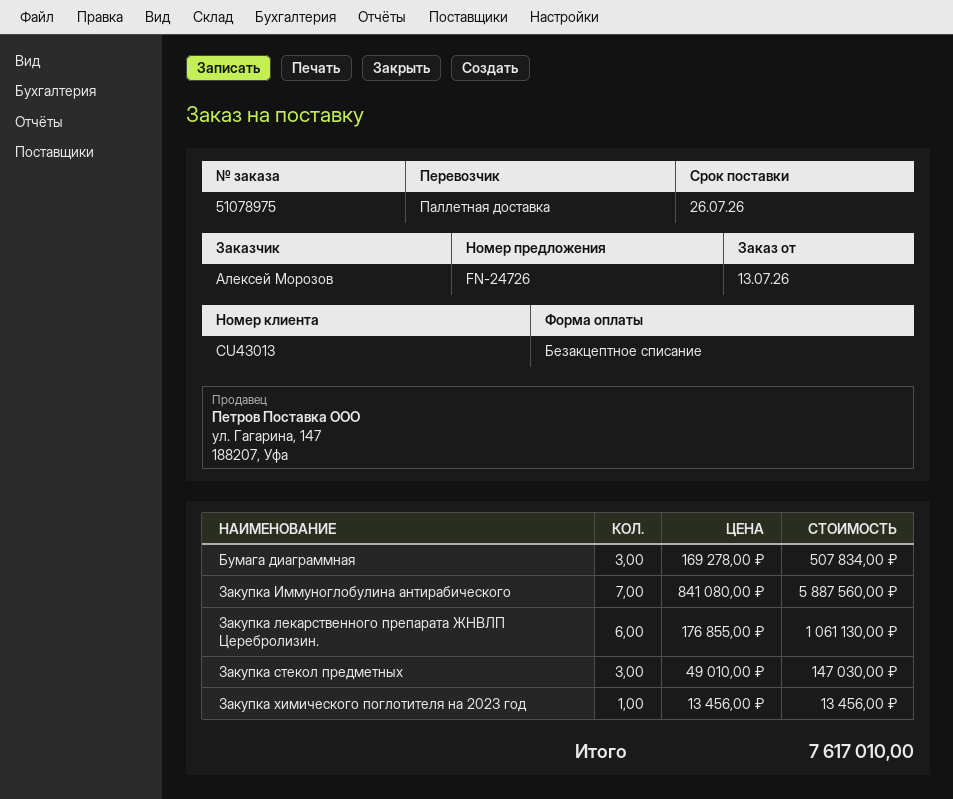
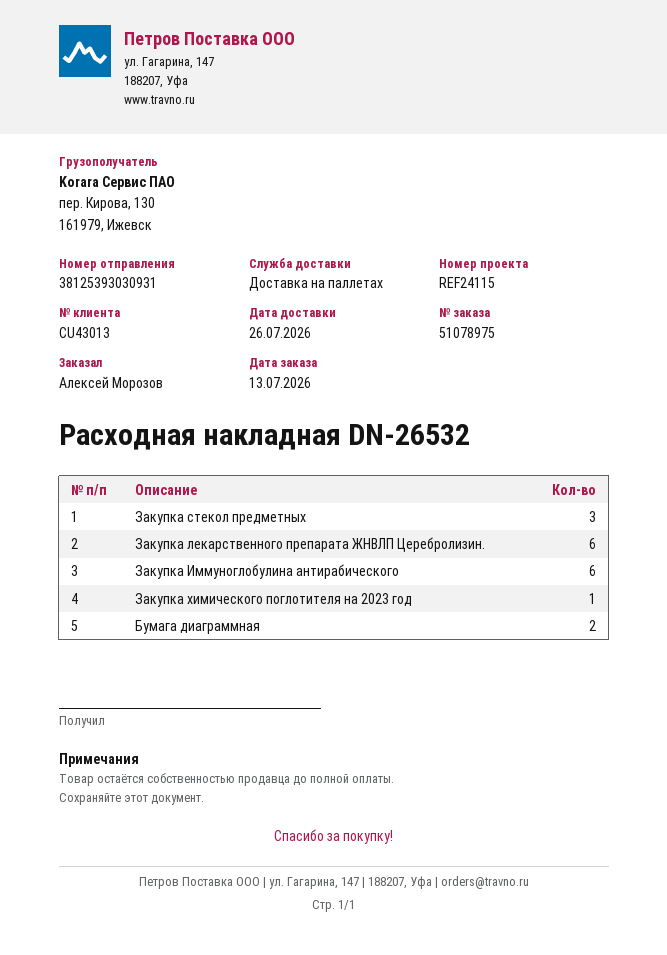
Бумага диаграммная: 3 -> 2
Закупка Иммуноглобулина антирабического: 7 -> 6

